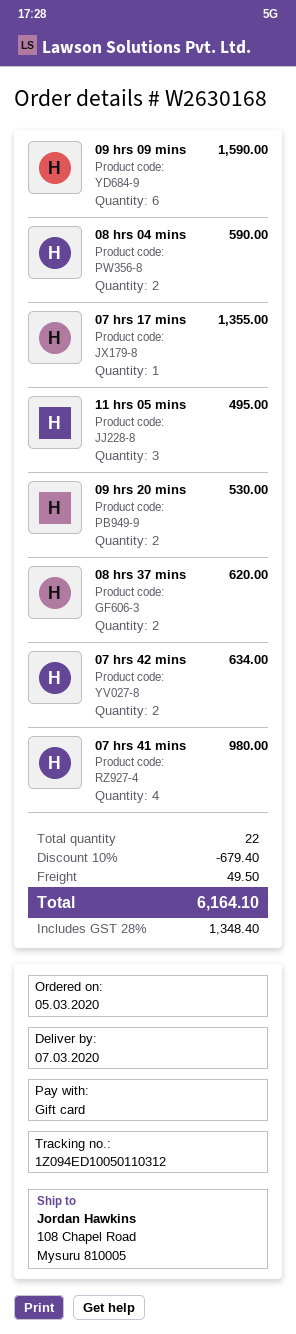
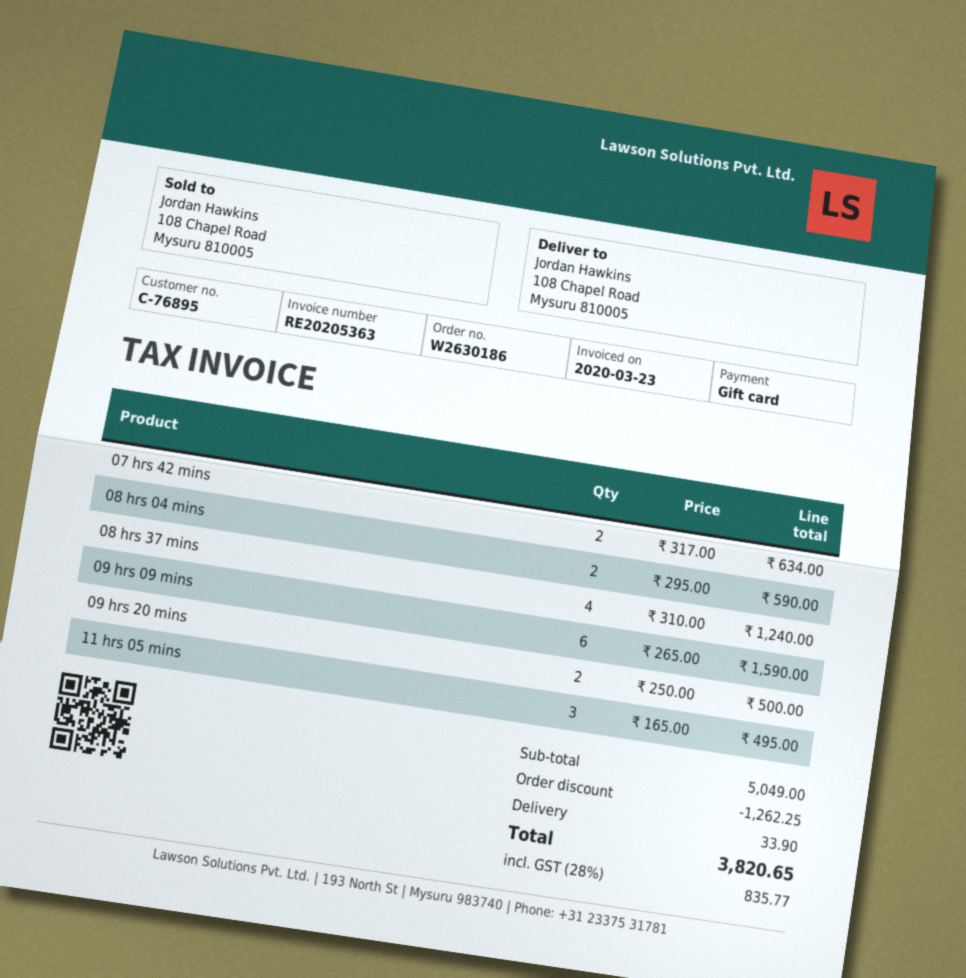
order number: W2630168 -> W2630186
07 hrs 17 mins: 1 for 1355.00 -> none
09 hrs 20 mins: 2 for 530.00 -> 2 for 500.00
08 hrs 37 mins: 2 for 620.00 -> 4 for 1240.00
07 hrs 41 mins: 4 for 980.00 -> none
discount: 679.40 -> 1262.25
shipping: 49.50 -> 33.90
tax: 28% = 1348.40 -> 28% = 835.77
total: 6164.10 -> 3820.65

